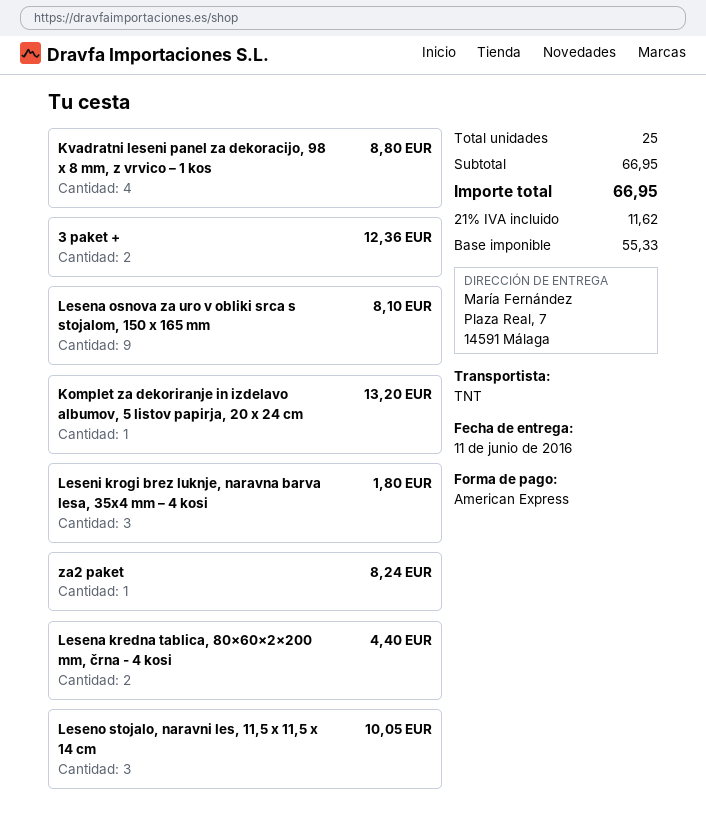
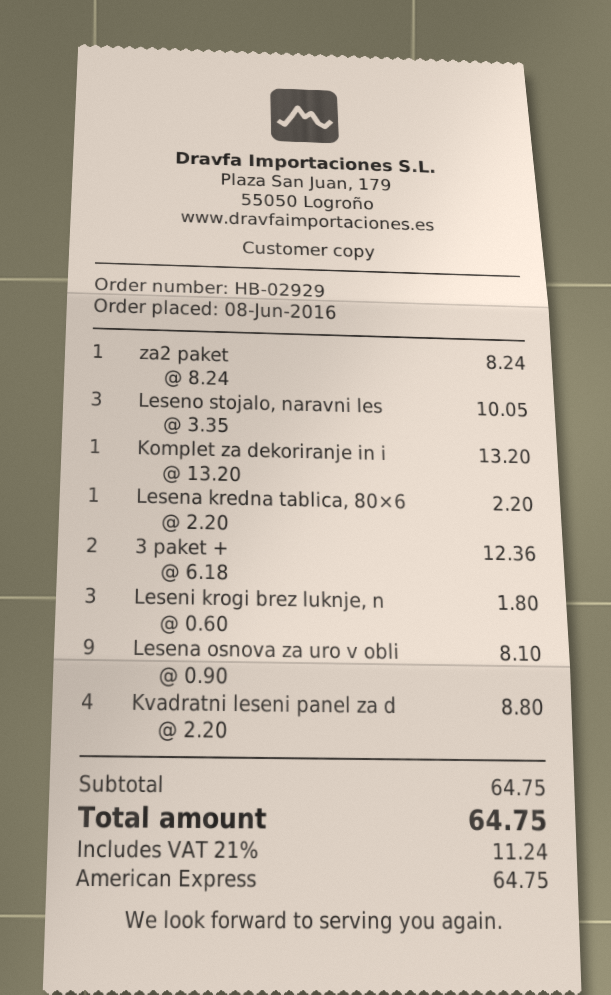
Lesena kredna tablica, 80×60×2×200 mm, črna - 4 kosi: 2 for 4.40 -> 1 for 2.20
subtotal: 66.95 -> 64.75
tax: 21% = 11.62 -> 21% = 11.24
total: 66.95 -> 64.75

